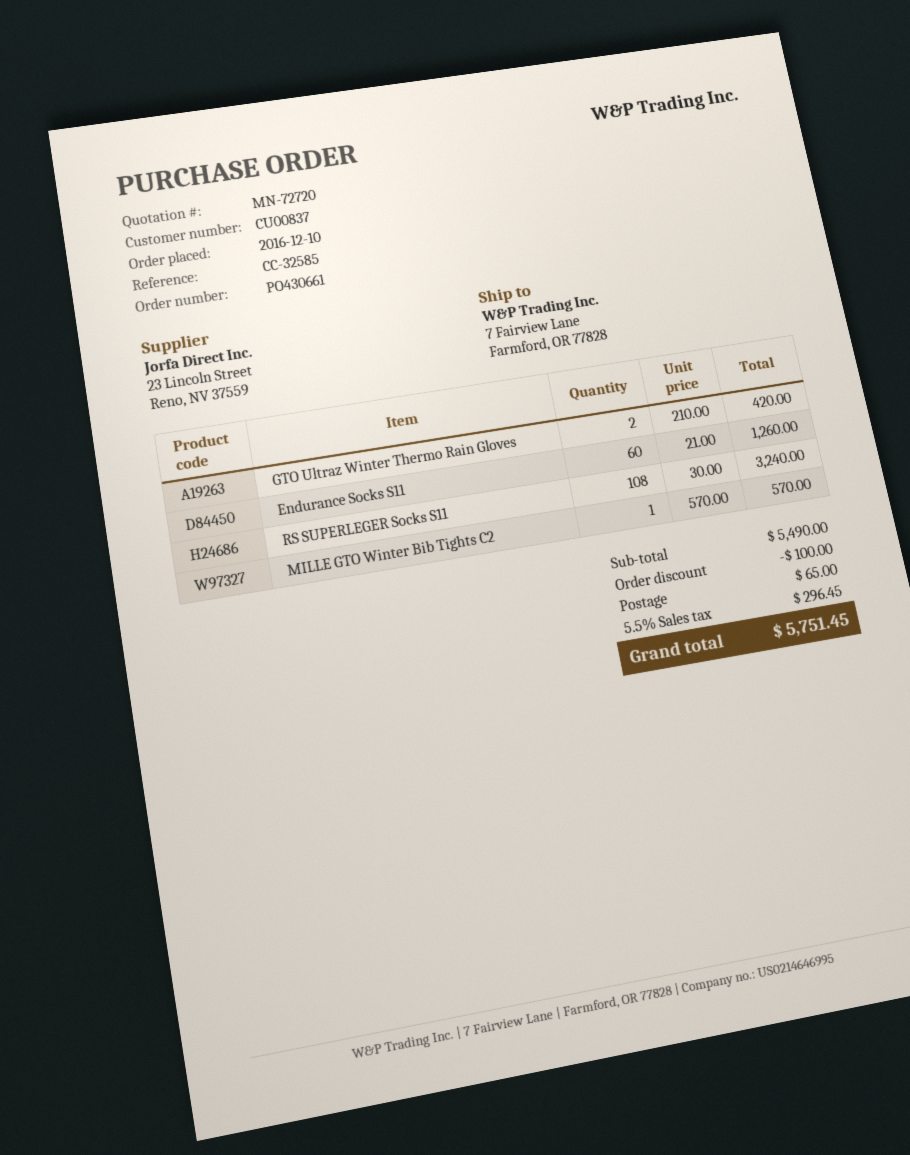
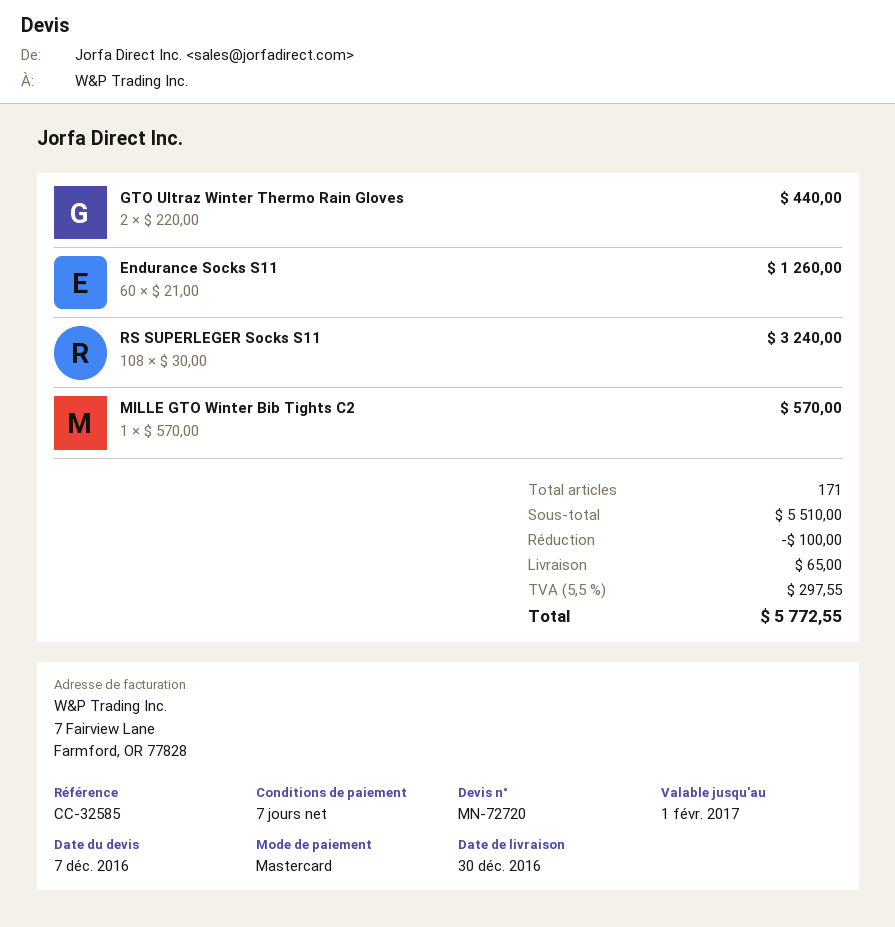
GTO Ultraz Winter Thermo Rain Gloves: 2 x 210.00 = 420.00 -> 2 x 220.00 = 440.00
subtotal: 5490.00 -> 5510.00
tax: 5.5% = 296.45 -> 5.5% = 297.55
total: 5751.45 -> 5772.55

